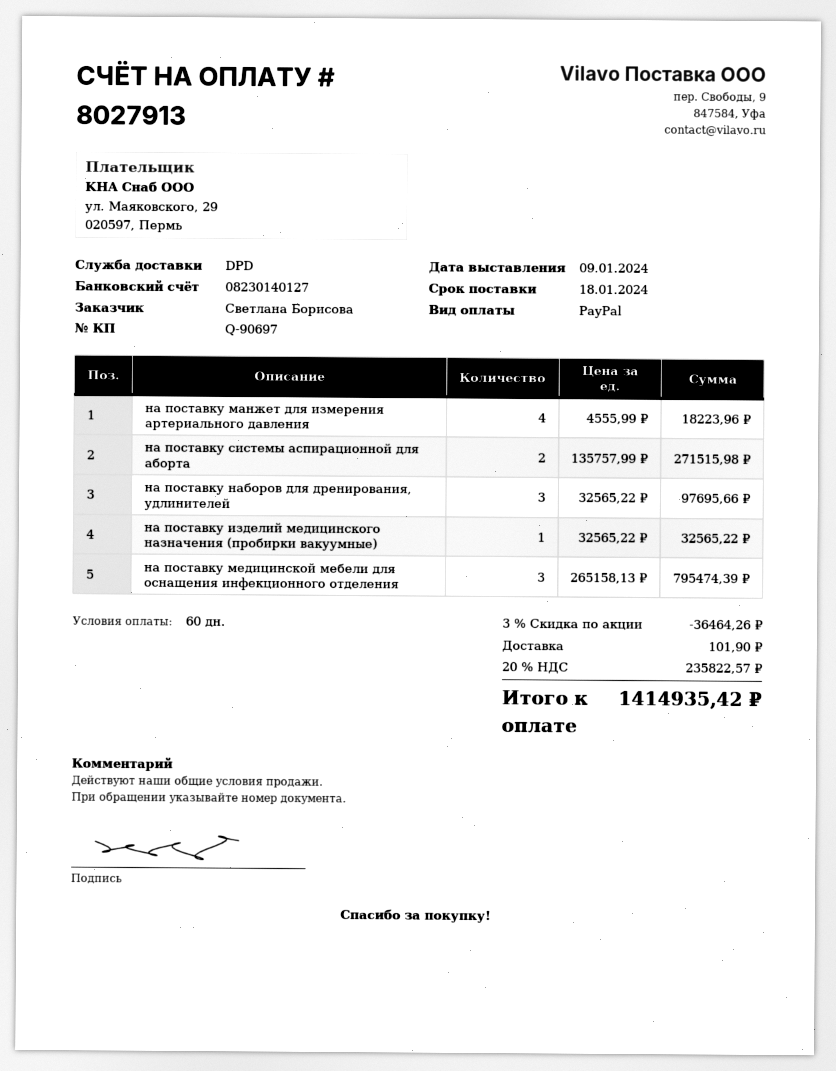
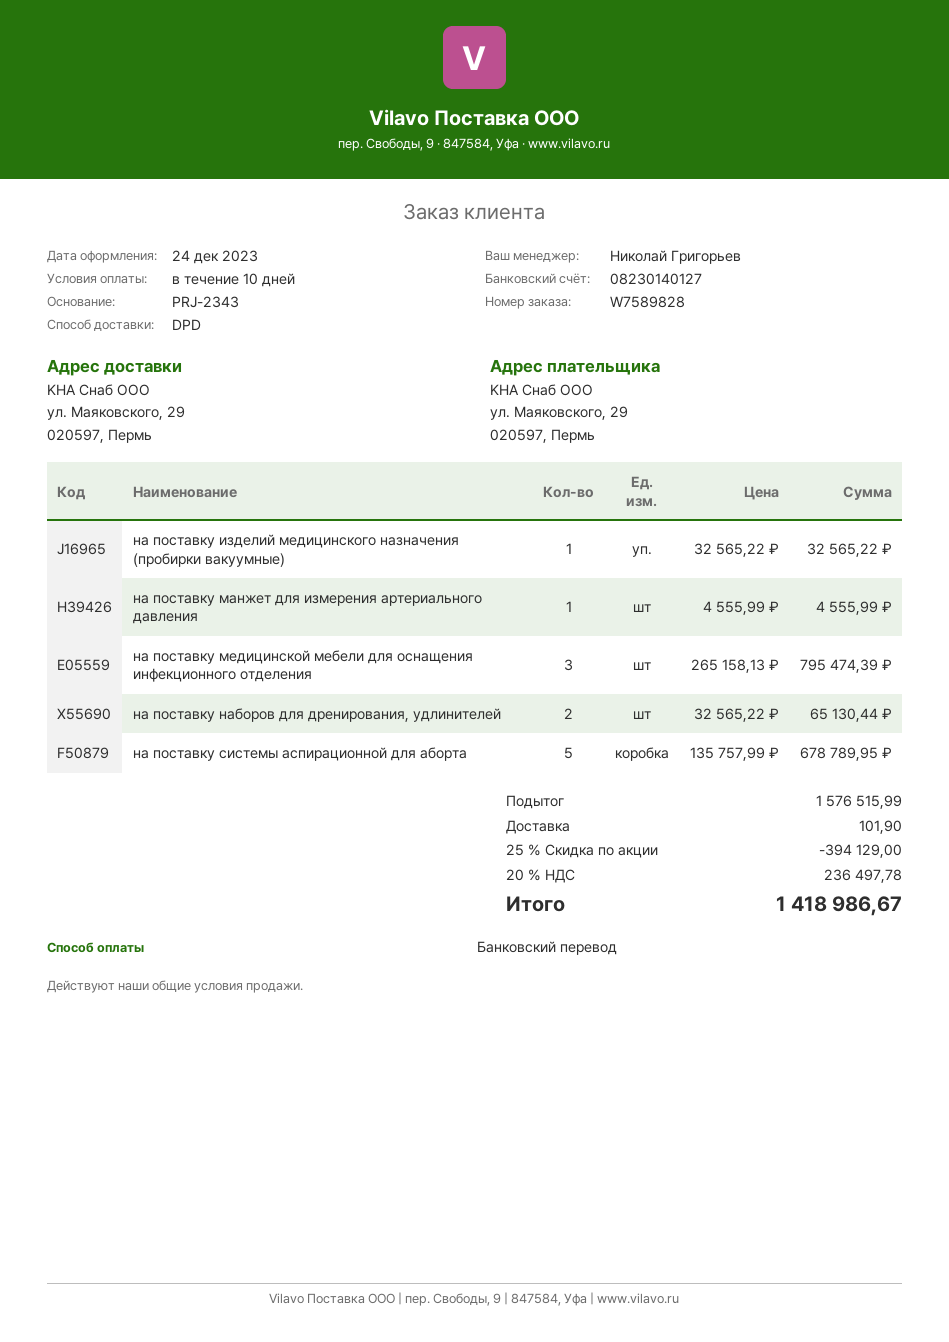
payment terms: 60 days -> 10 days
payment method: PayPal -> bank transfer
на поставку манжет для измерения артериального давления: 4 x 4555.99 = 18223.96 -> 1 x 4555.99 = 4555.99
на поставку системы аспирационной для аборта: 2 x 135757.99 = 271515.98 -> 5 x 135757.99 = 678789.95
на поставку наборов для дренирования, удлинителей: 3 x 32565.22 = 97695.66 -> 2 x 32565.22 = 65130.44
discount: 3% = 36464.26 -> 25% = 394129.00
tax: 20% = 235822.57 -> 20% = 236497.78
total: 1414935.42 -> 1418986.67

